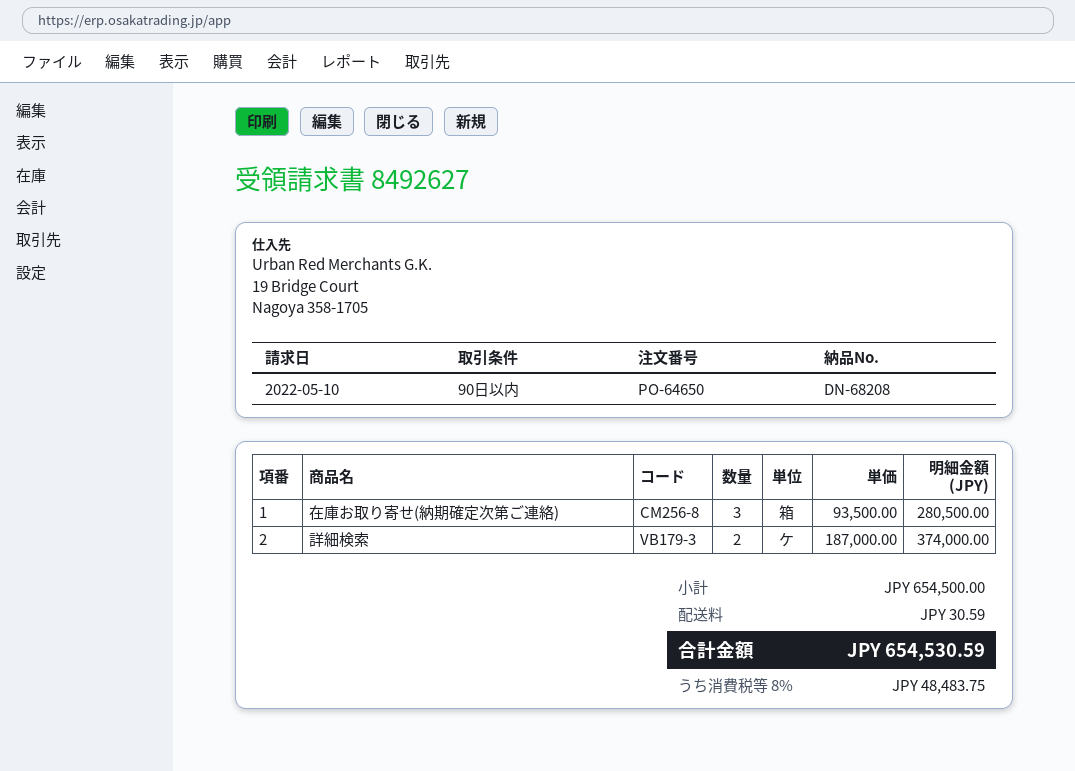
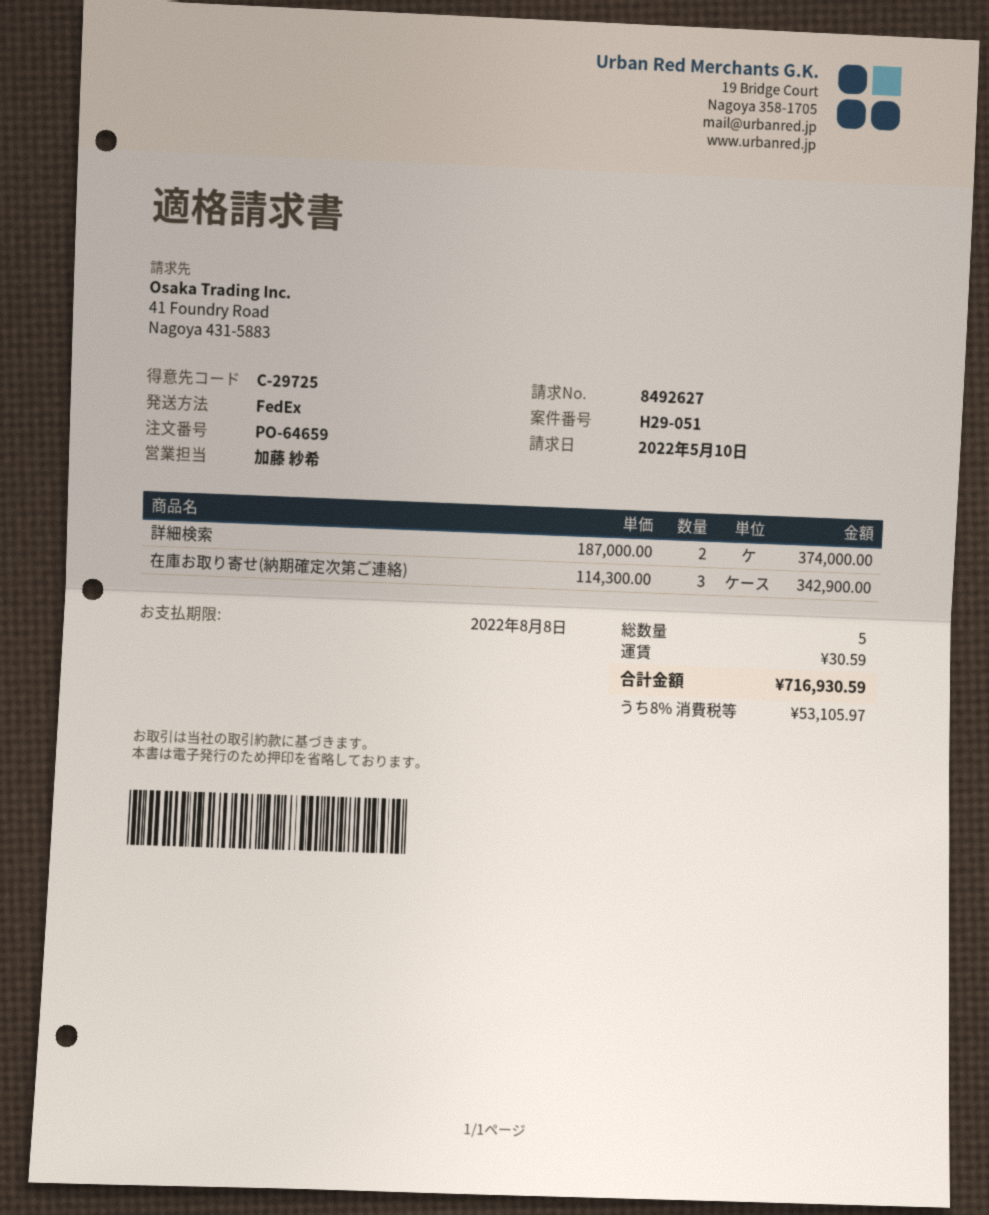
order number: PO-64650 -> PO-64659
在庫お取り寄せ(納期確定次第ご連絡): 3 x 93500.00 = 280500.00 -> 3 x 114300.00 = 342900.00
tax: 8% = 48483.75 -> 8% = 53105.97
total: 654530.59 -> 716930.59

